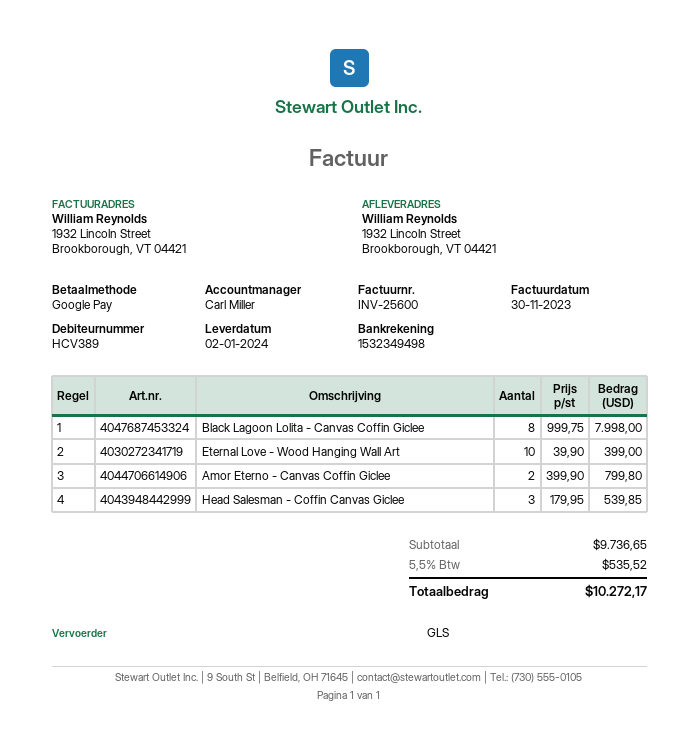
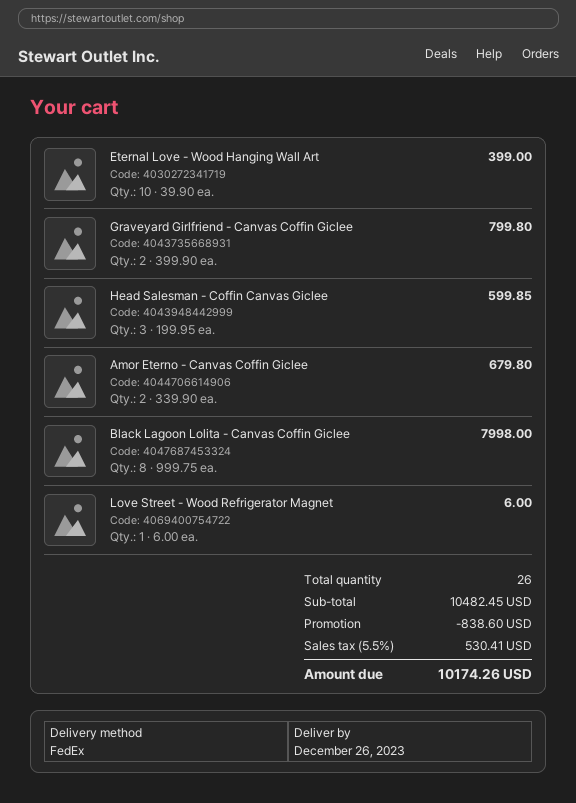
delivery date: 2024-01-02 -> 2023-12-26
shipping method: GLS -> FedEx
Amor Eterno - Canvas Coffin Giclee: 2 x 399.90 = 799.80 -> 2 x 339.90 = 679.80
Head Salesman - Coffin Canvas Giclee: 3 x 179.95 = 539.85 -> 3 x 199.95 = 599.85
Graveyard Girlfriend - Canvas Coffin Giclee: none -> 2 x 399.90 = 799.80
Love Street - Wood Refrigerator Magnet: none -> 1 x 6.00 = 6.00
subtotal: 9736.65 -> 10482.45
discount: none -> 838.60
tax: 5.5% = 535.52 -> 5.5% = 530.41
total: 10272.17 -> 10174.26

